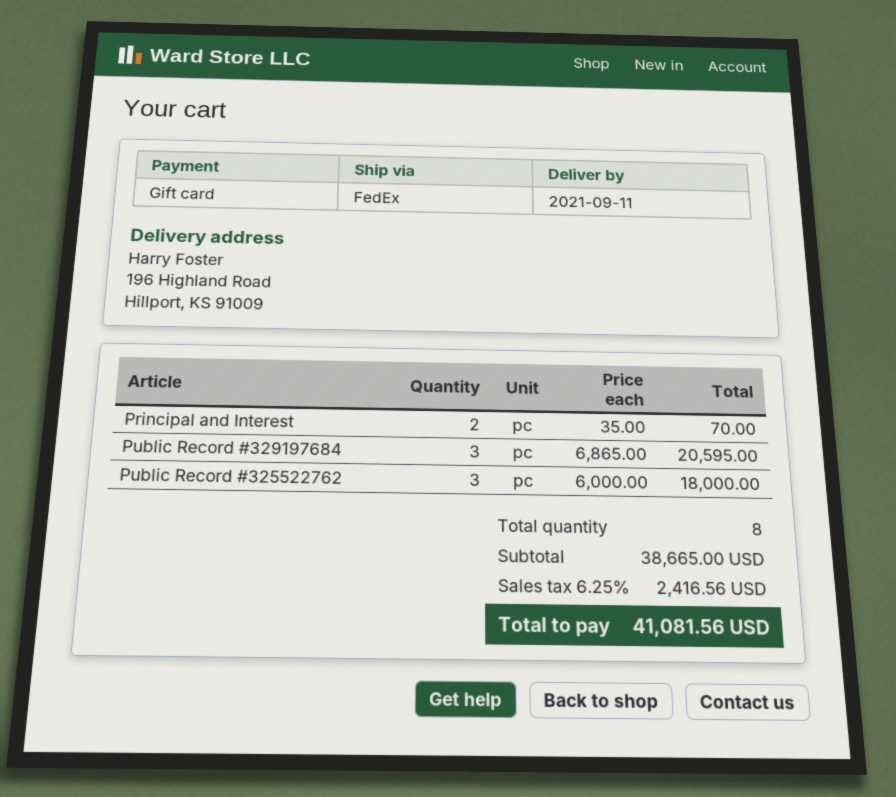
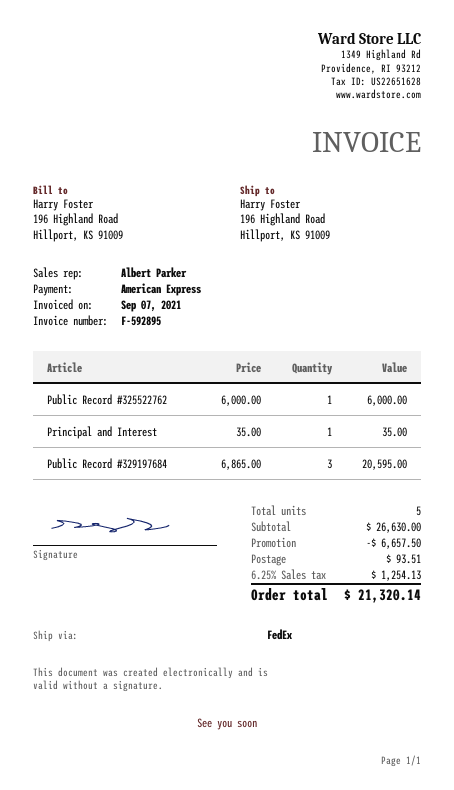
payment method: gift card -> American Express
Principal and Interest: 2 x 35.00 = 70.00 -> 1 x 35.00 = 35.00
Public Record #325522762: 3 x 6000.00 = 18000.00 -> 1 x 6000.00 = 6000.00
total quantity: 8 -> 5
subtotal: 38665.00 -> 26630.00
discount: none -> 6657.50
shipping: none -> 93.51
tax: 6.25% = 2416.56 -> 6.25% = 1254.13
total: 41081.56 -> 21320.14

